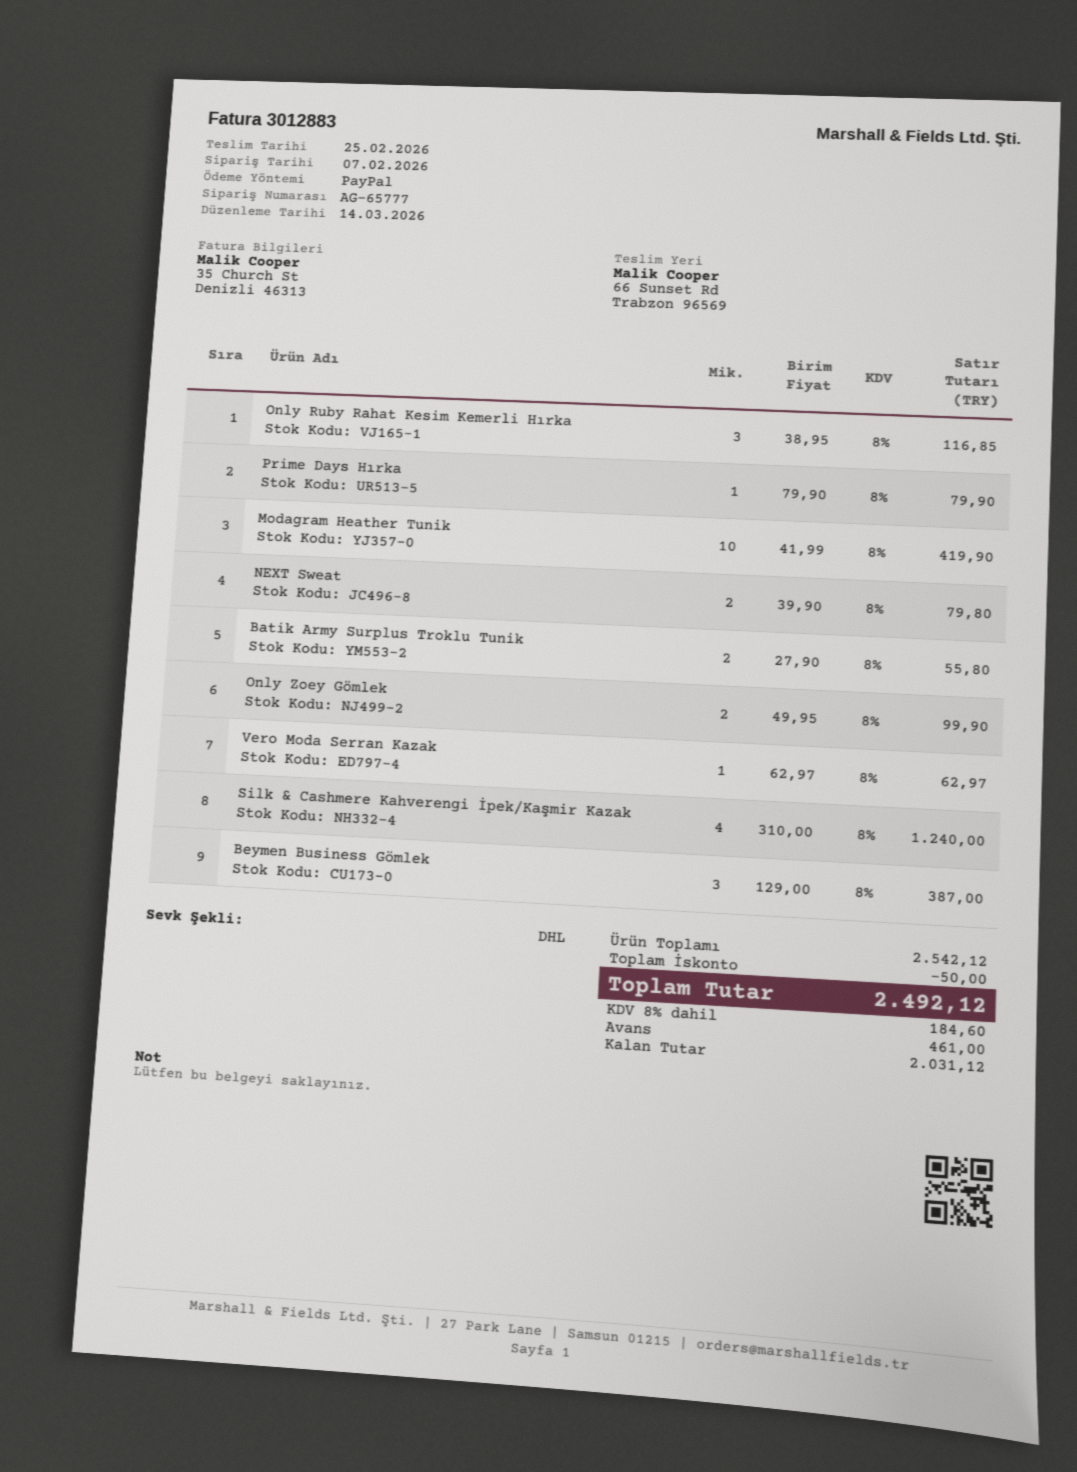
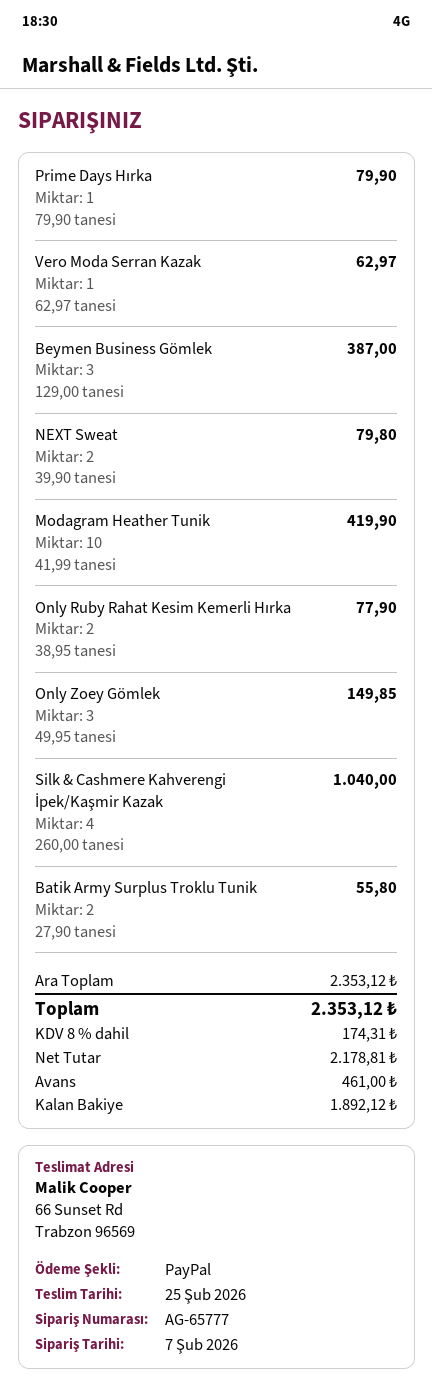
Only Ruby Rahat Kesim Kemerli Hırka: 3 x 38.95 = 116.85 -> 2 x 38.95 = 77.90
Only Zoey Gömlek: 2 x 49.95 = 99.90 -> 3 x 49.95 = 149.85
Silk & Cashmere Kahverengi İpek/Kaşmir Kazak: 4 x 310.00 = 1240.00 -> 4 x 260.00 = 1040.00
subtotal: 2542.12 -> 2353.12
discount: 50.00 -> none
tax: 8% = 184.60 -> 8% = 174.31
total: 2492.12 -> 2353.12
balance: 2031.12 -> 1892.12

